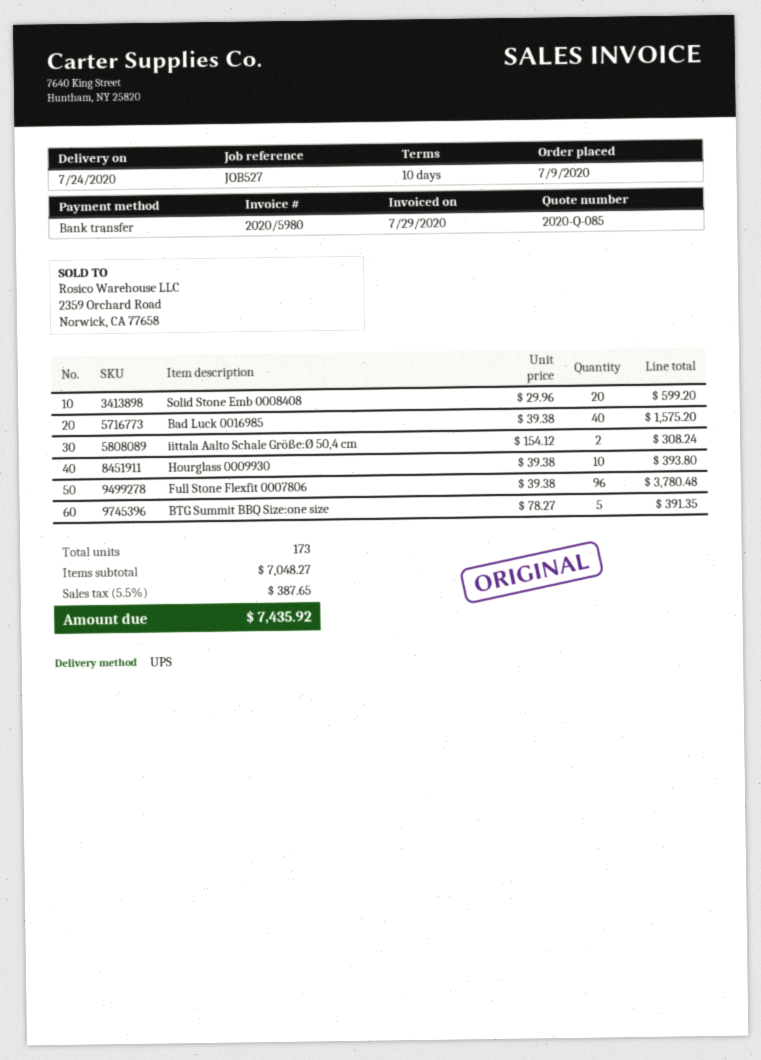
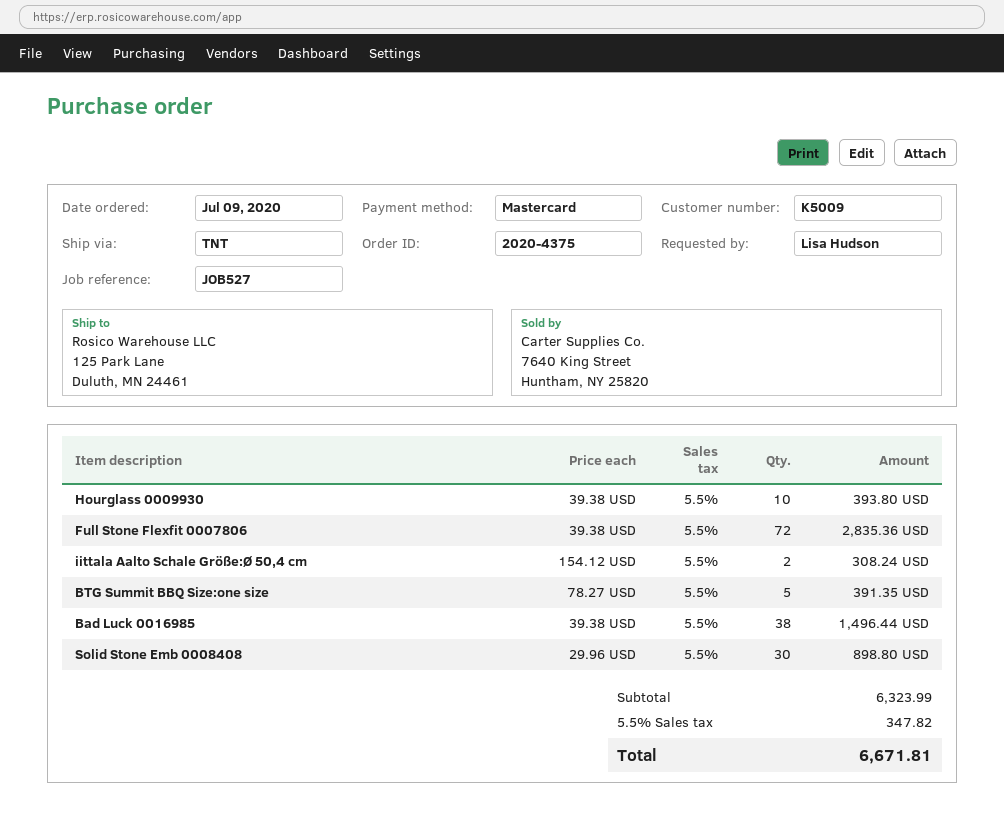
payment method: bank transfer -> Mastercard
shipping method: UPS -> TNT
Solid Stone Emb 0008408: 20 x 29.96 = 599.20 -> 30 x 29.96 = 898.80
Bad Luck 0016985: 40 x 39.38 = 1575.20 -> 38 x 39.38 = 1496.44
Full Stone Flexfit 0007806: 96 x 39.38 = 3780.48 -> 72 x 39.38 = 2835.36
subtotal: 7048.27 -> 6323.99
tax: 5.5% = 387.65 -> 5.5% = 347.82
total: 7435.92 -> 6671.81

